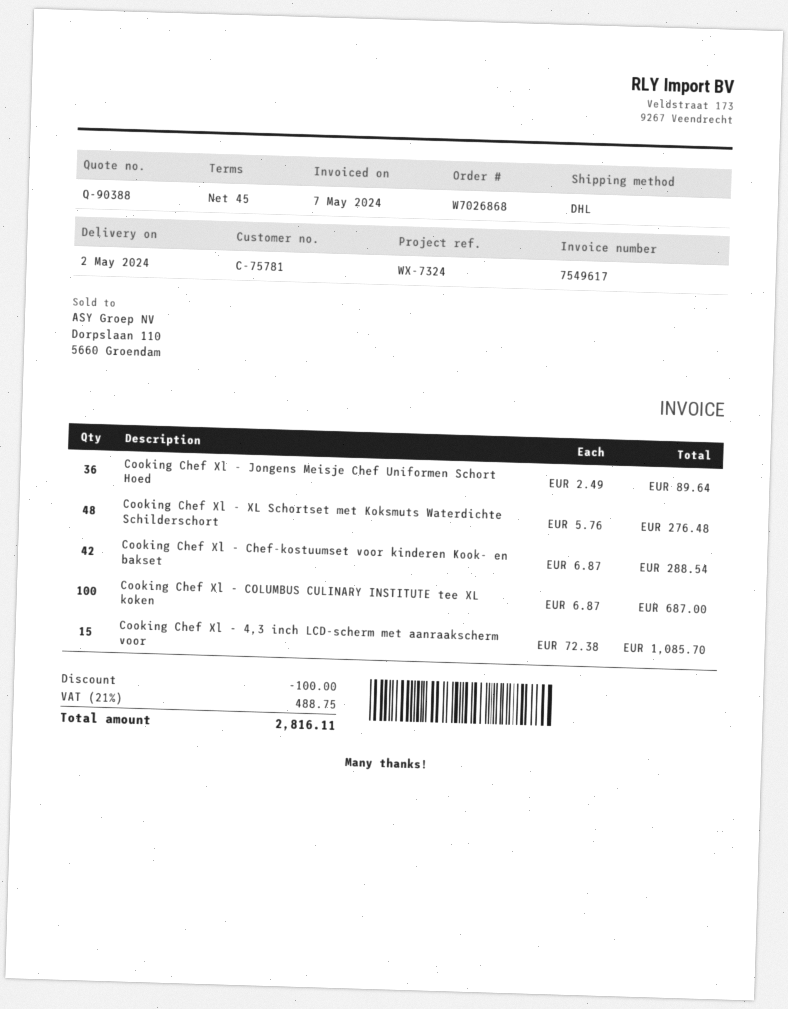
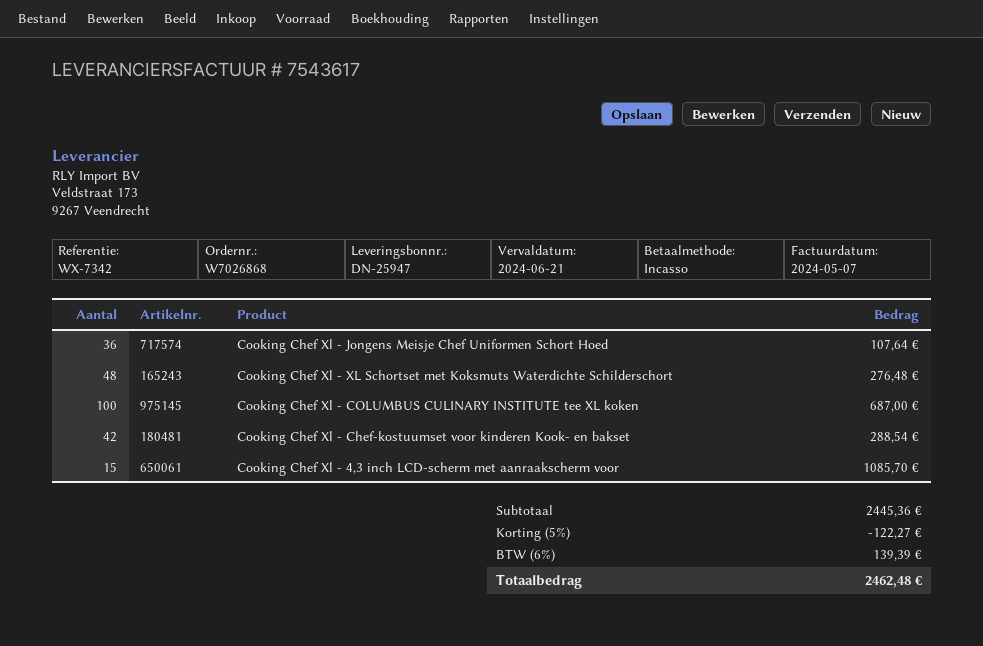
invoice number: 7549617 -> 7543617
reference: WX-7324 -> WX-7342
Cooking Chef Xl - Jongens Meisje Chef Uniformen Schort Hoed: 36 for 89.64 -> 36 for 107.64
discount: 100.00 -> 122.27
tax: 21% = 488.75 -> 6% = 139.39
total: 2816.11 -> 2462.48

